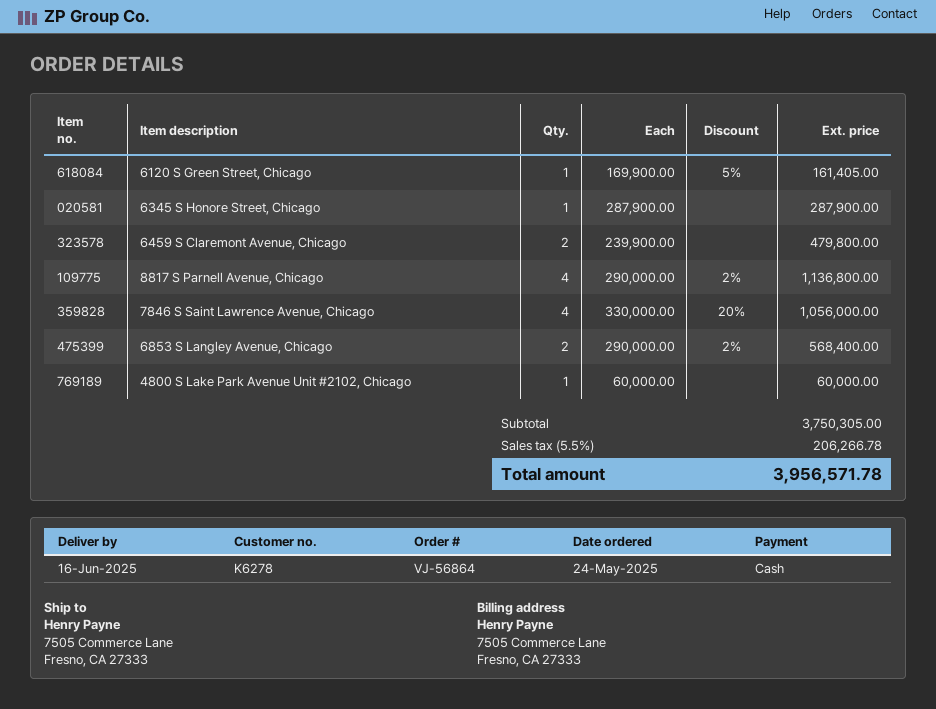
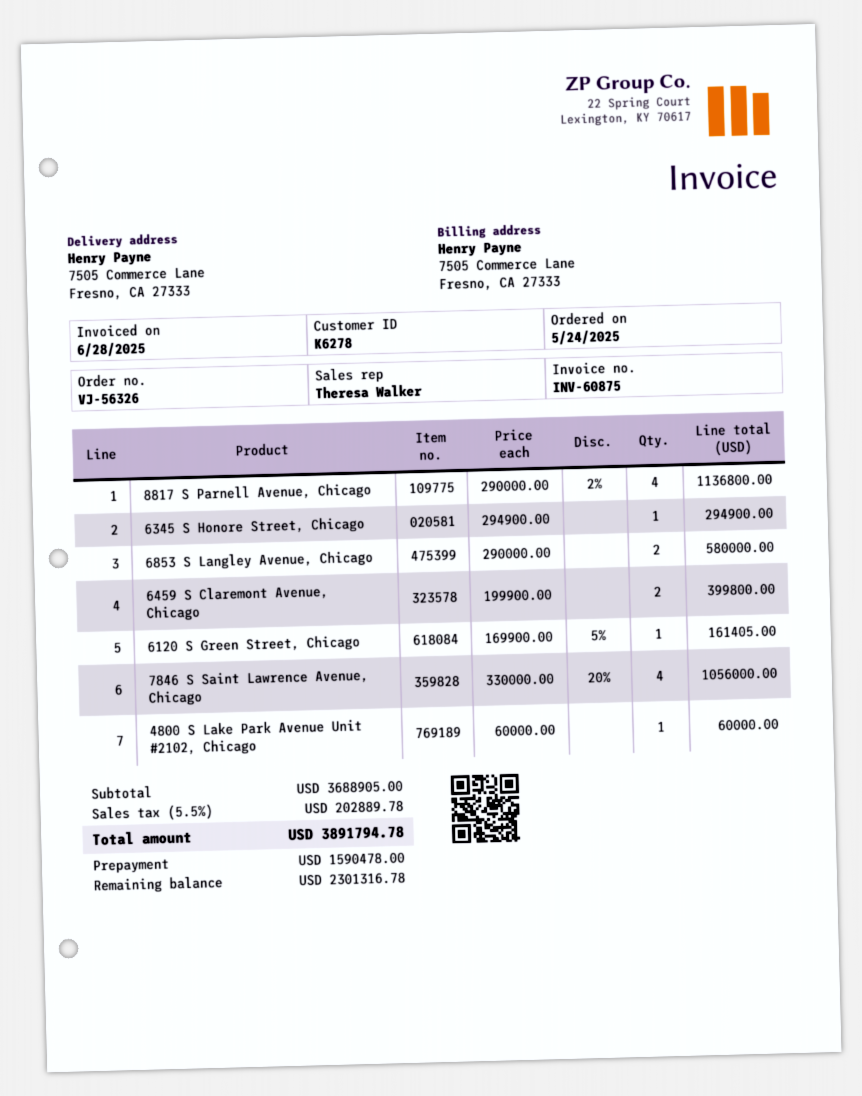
order number: VJ-56864 -> VJ-56326
6345 S Honore Street, Chicago: 1 x 287900.00 = 287900.00 -> 1 x 294900.00 = 294900.00
6459 S Claremont Avenue, Chicago: 2 x 239900.00 = 479800.00 -> 2 x 199900.00 = 399800.00
6853 S Langley Avenue, Chicago: 2 x 290000.00 - 2% = 568400.00 -> 2 x 290000.00 = 580000.00
subtotal: 3750305.00 -> 3688905.00
tax: 5.5% = 206266.78 -> 5.5% = 202889.78
total: 3956571.78 -> 3891794.78

